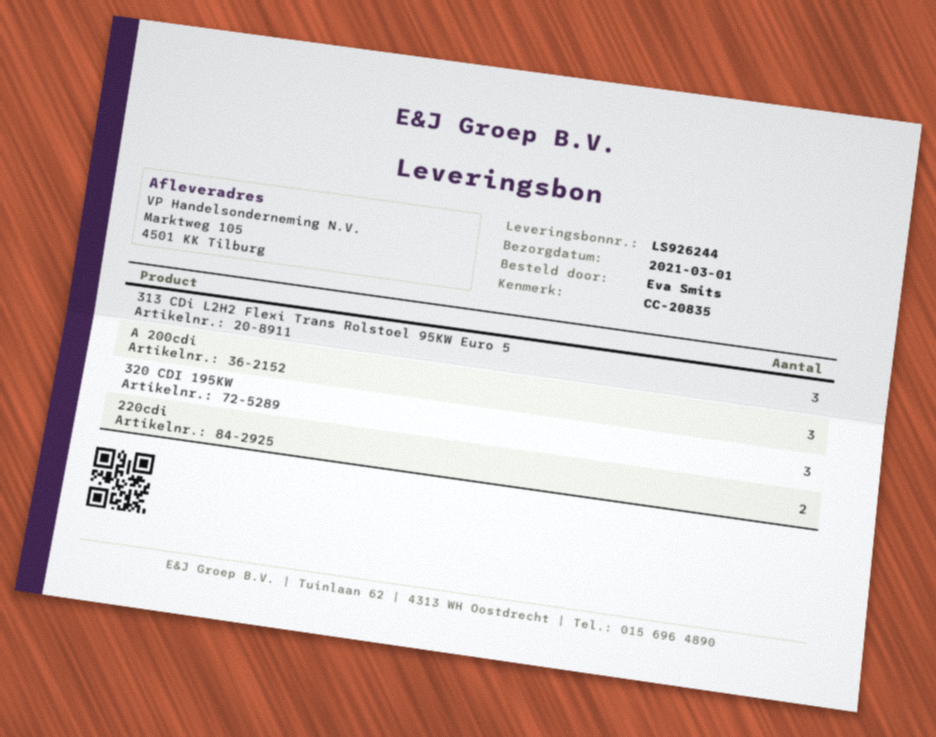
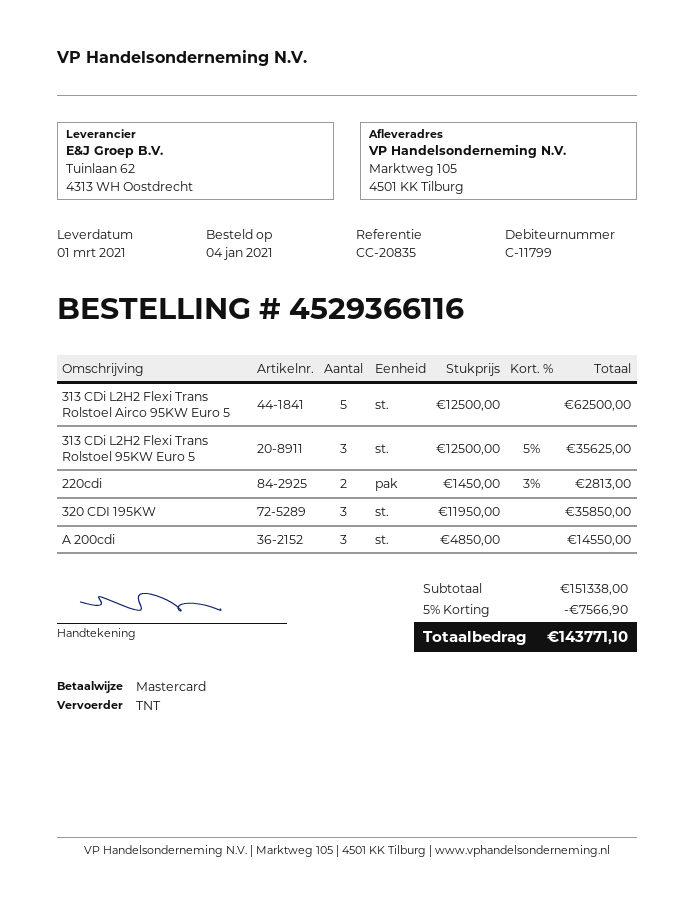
313 CDi L2H2 Flexi Trans Rolstoel Airco 95KW Euro 5: none -> 5

